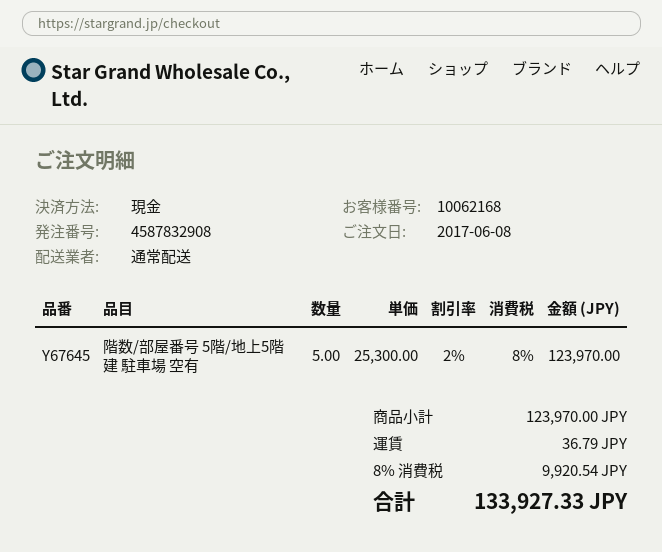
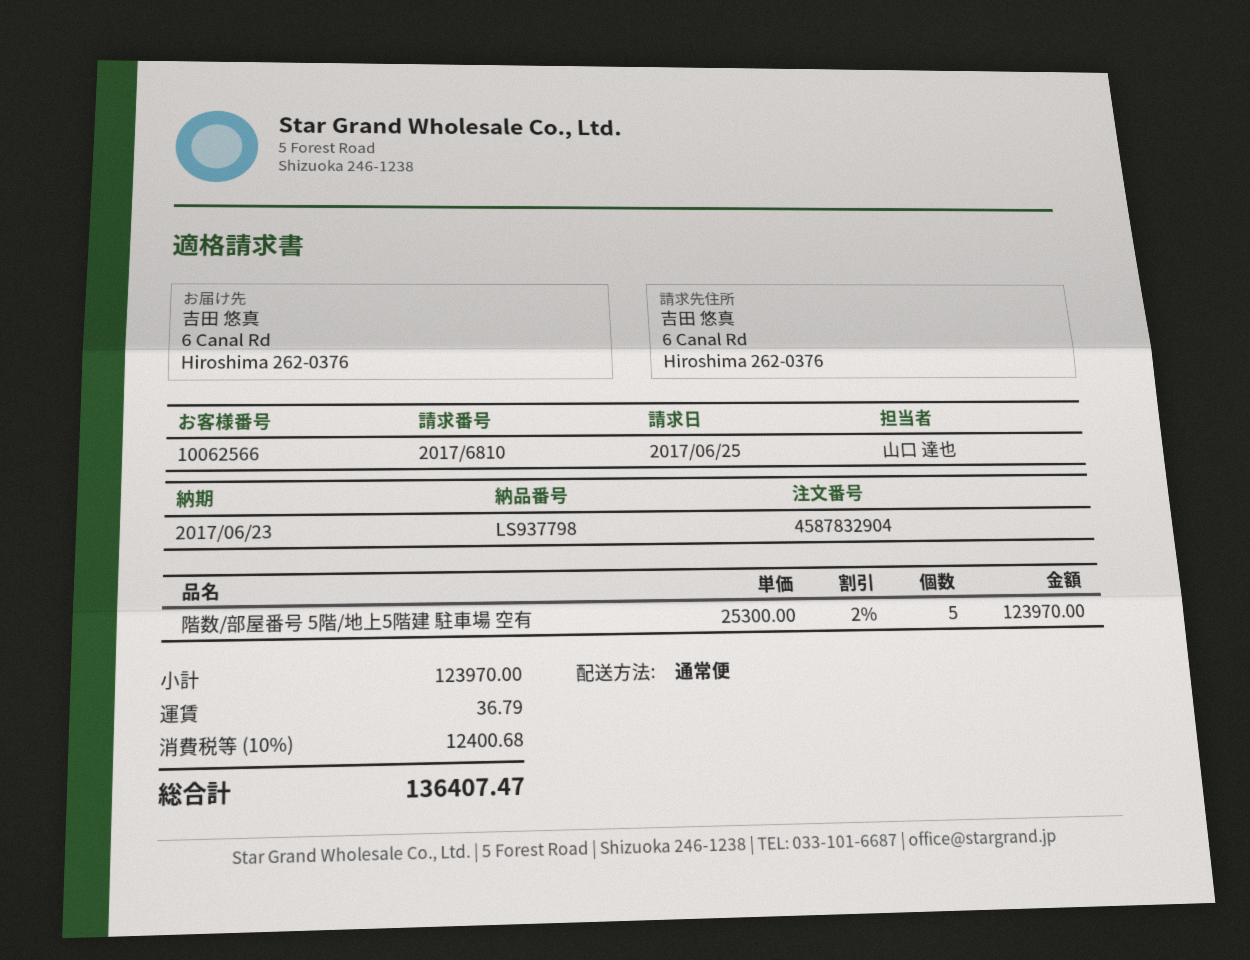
order number: 4587832908 -> 4587832904
customer number: 10062168 -> 10062566
tax: 8% = 9920.54 -> 10% = 12400.68
total: 133927.33 -> 136407.47

